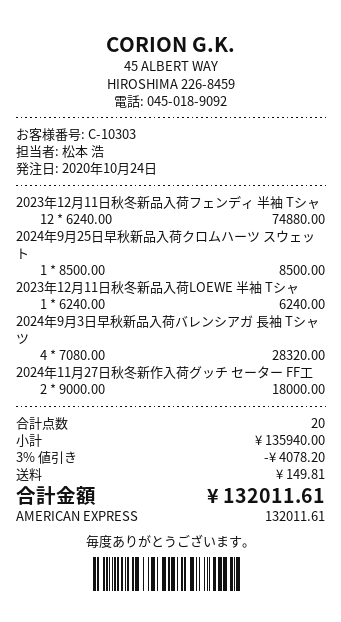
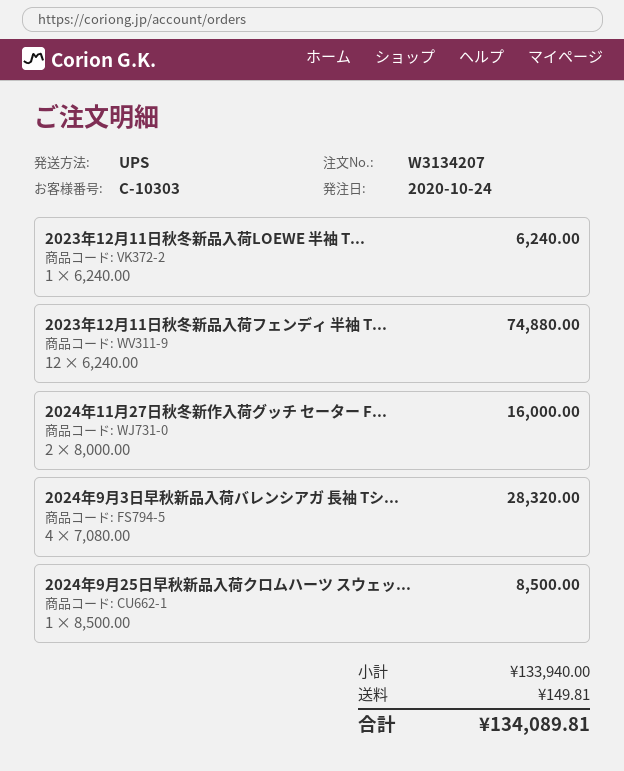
2024年11月27日秋冬新作入荷グッチ セーター FF工: 2 x 9000.00 = 18000.00 -> 2 x 8000.00 = 16000.00
subtotal: 135940.00 -> 133940.00
discount: 3% = 4078.20 -> none
total: 132011.61 -> 134089.81

